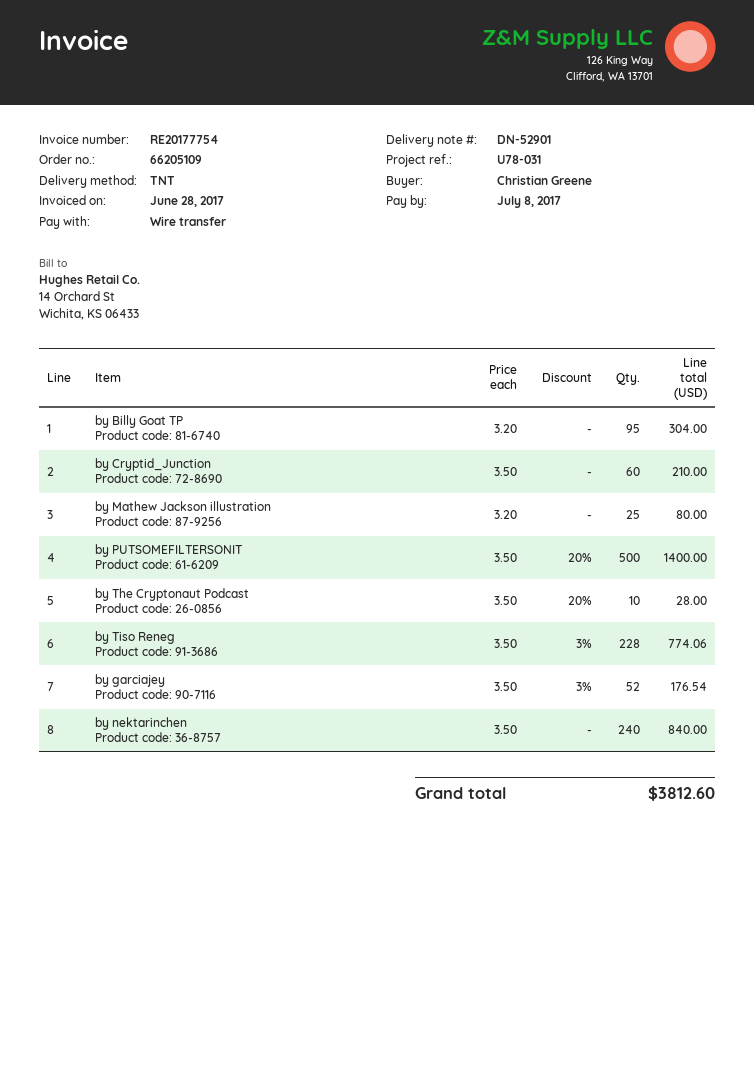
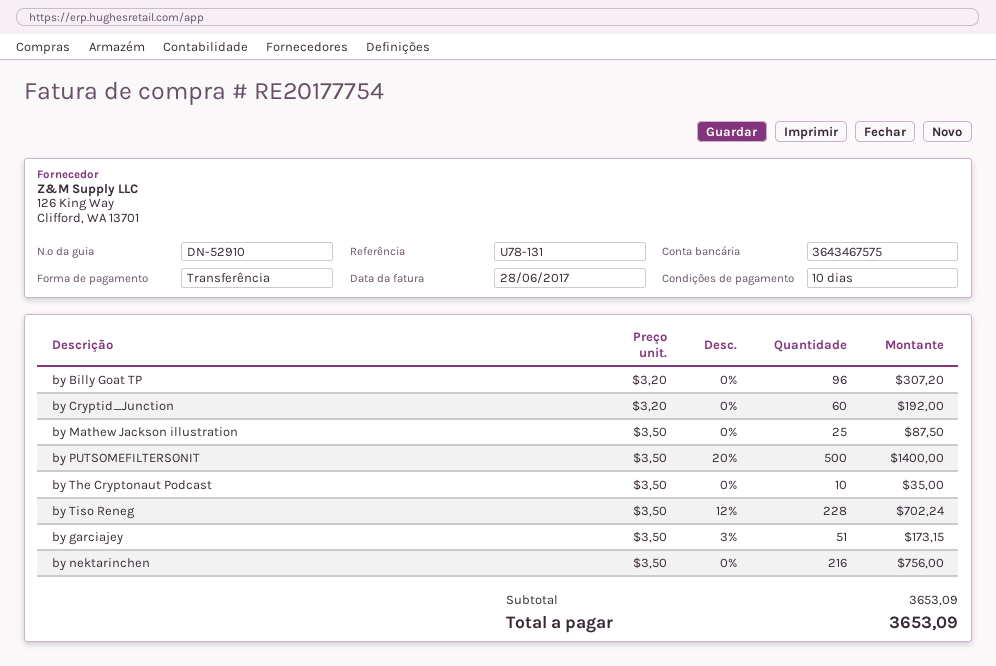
delivery note number: DN-52901 -> DN-52910
reference: U78-031 -> U78-131
by Billy Goat TP: 95 x 3.20 = 304.00 -> 96 x 3.20 = 307.20
by Cryptid_Junction: 60 x 3.50 = 210.00 -> 60 x 3.20 = 192.00
by Mathew Jackson illustration: 25 x 3.20 = 80.00 -> 25 x 3.50 = 87.50
by The Cryptonaut Podcast: 10 x 3.50 - 20% = 28.00 -> 10 x 3.50 = 35.00
by Tiso Reneg: 228 x 3.50 - 3% = 774.06 -> 228 x 3.50 - 12% = 702.24
by garciajey: 52 x 3.50 - 3% = 176.54 -> 51 x 3.50 - 3% = 173.15
by nektarinchen: 240 x 3.50 = 840.00 -> 216 x 3.50 = 756.00
total: 3812.60 -> 3653.09

